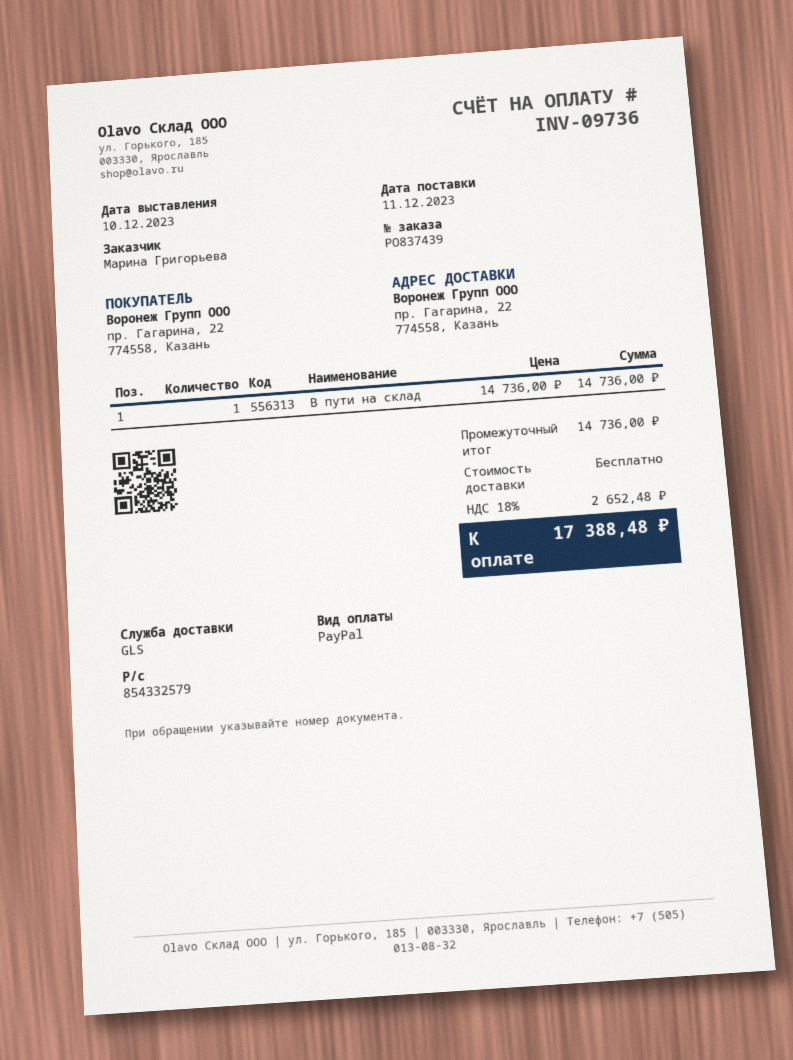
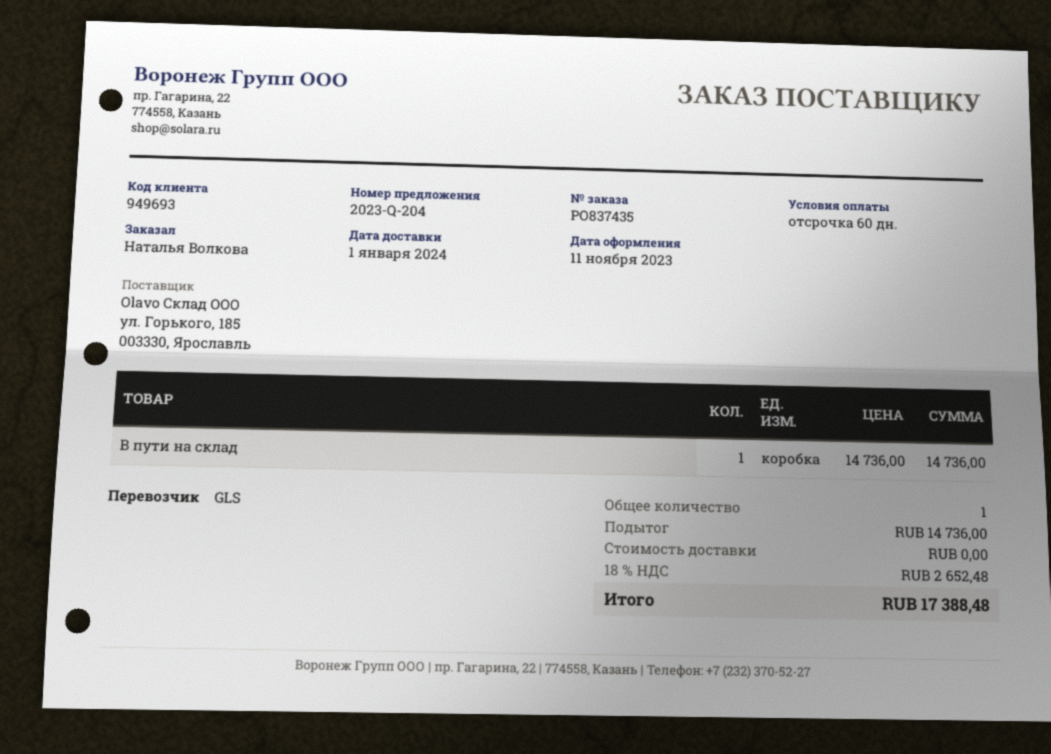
order number: PO837439 -> PO837435
delivery date: 2023-12-11 -> 2024-01-01
ordered by: Марина Григорьева -> Наталья Волкова

